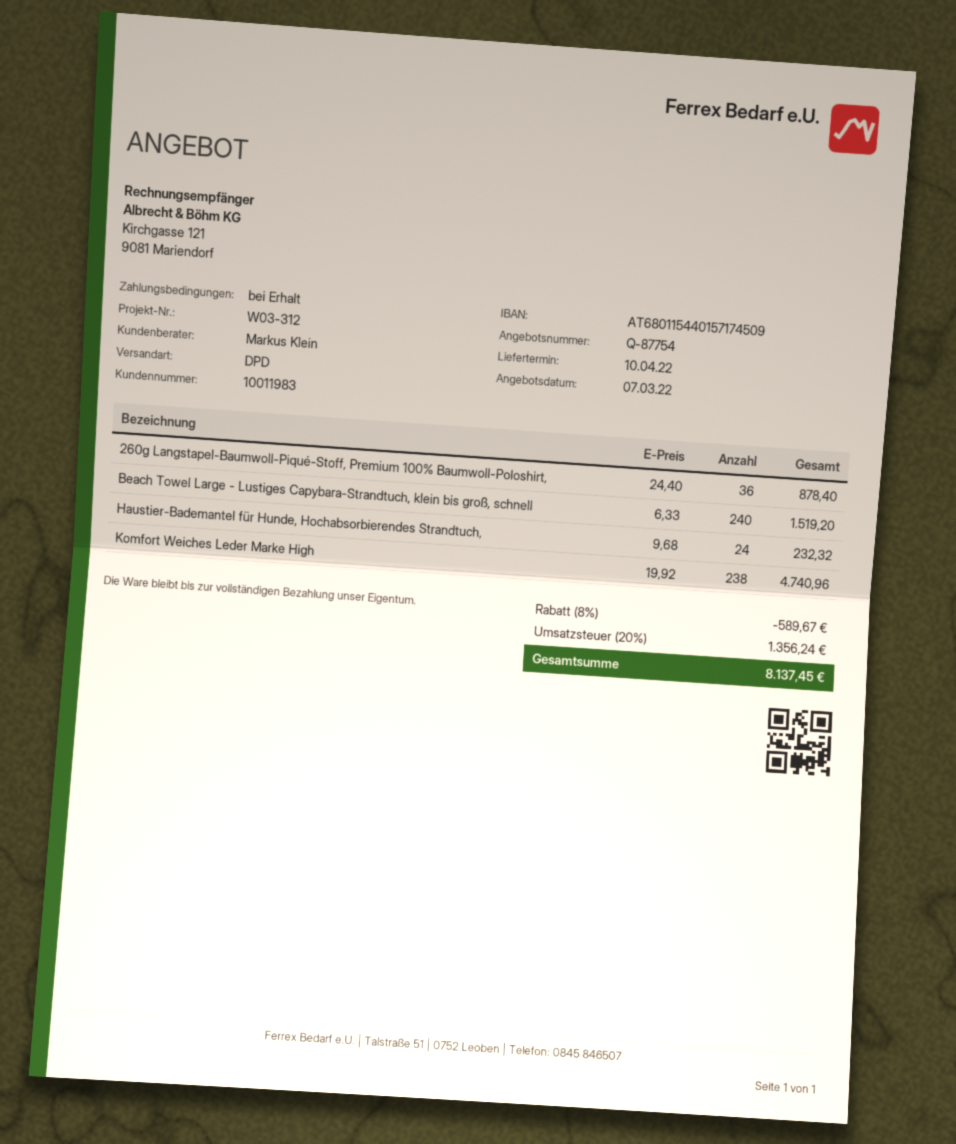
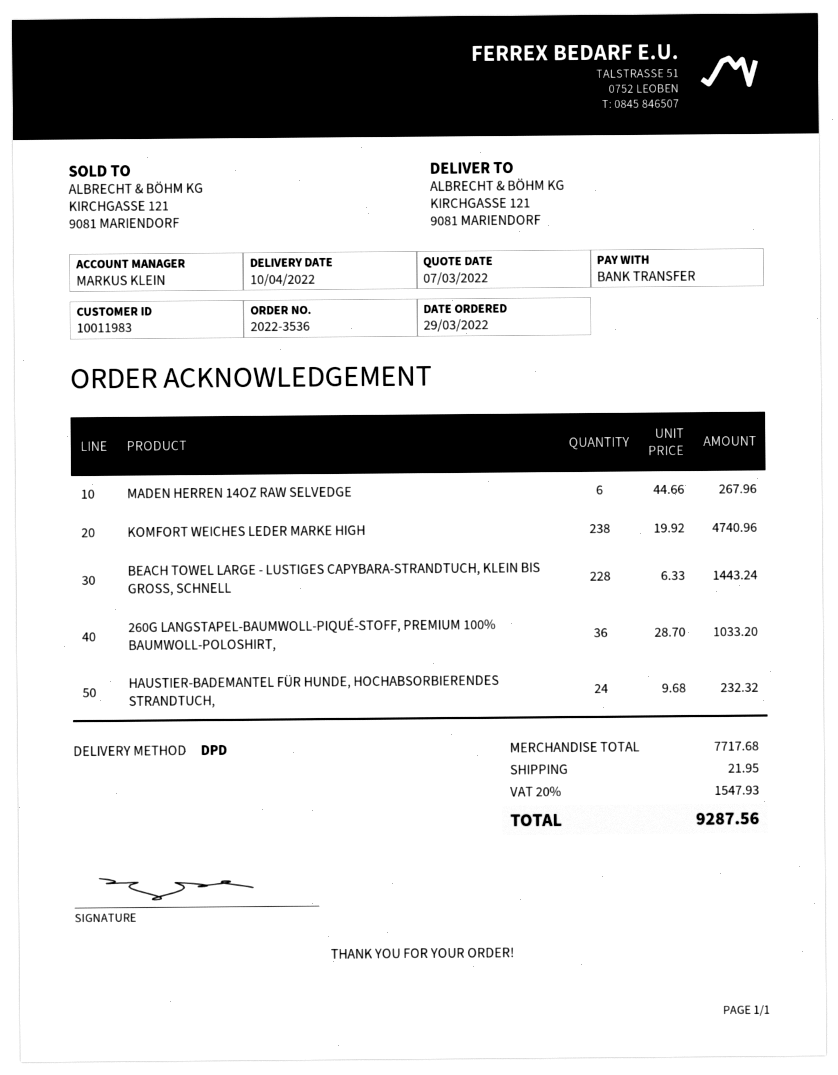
260g Langstapel-Baumwoll-Piqué-Stoff, Premium 100% Baumwoll-Poloshirt,: 36 x 24.40 = 878.40 -> 36 x 28.70 = 1033.20
Beach Towel Large - Lustiges Capybara-Strandtuch, klein bis groß, schnell: 240 x 6.33 = 1519.20 -> 228 x 6.33 = 1443.24
MADEN HERREN 14OZ RAW SELVEDGE: none -> 6 x 44.66 = 267.96
discount: 8% = 589.67 -> none
shipping: none -> 21.95
tax: 20% = 1356.24 -> 20% = 1547.93
total: 8137.45 -> 9287.56

